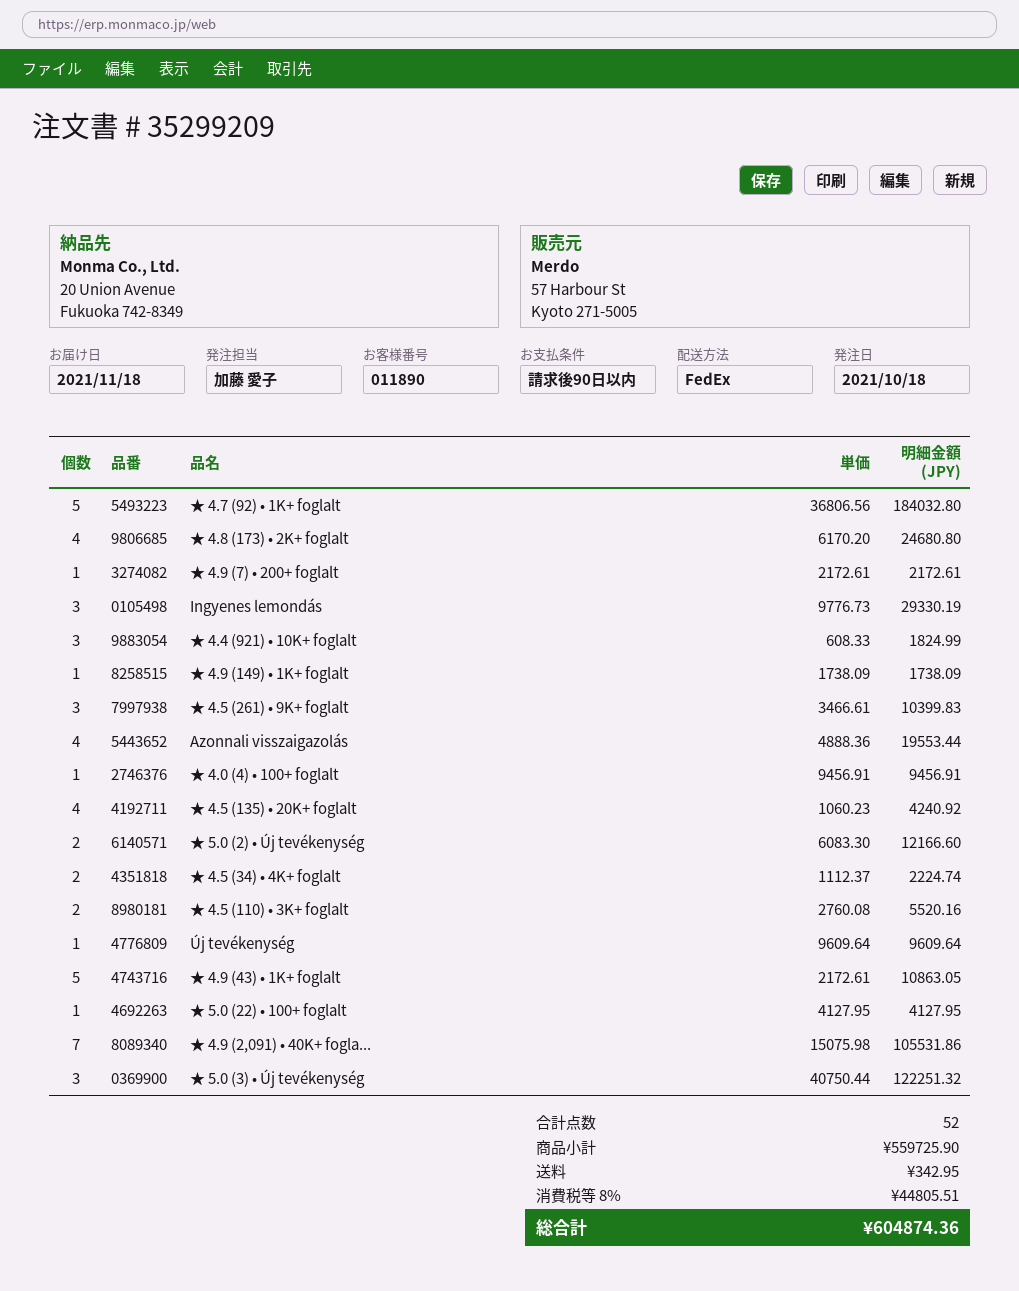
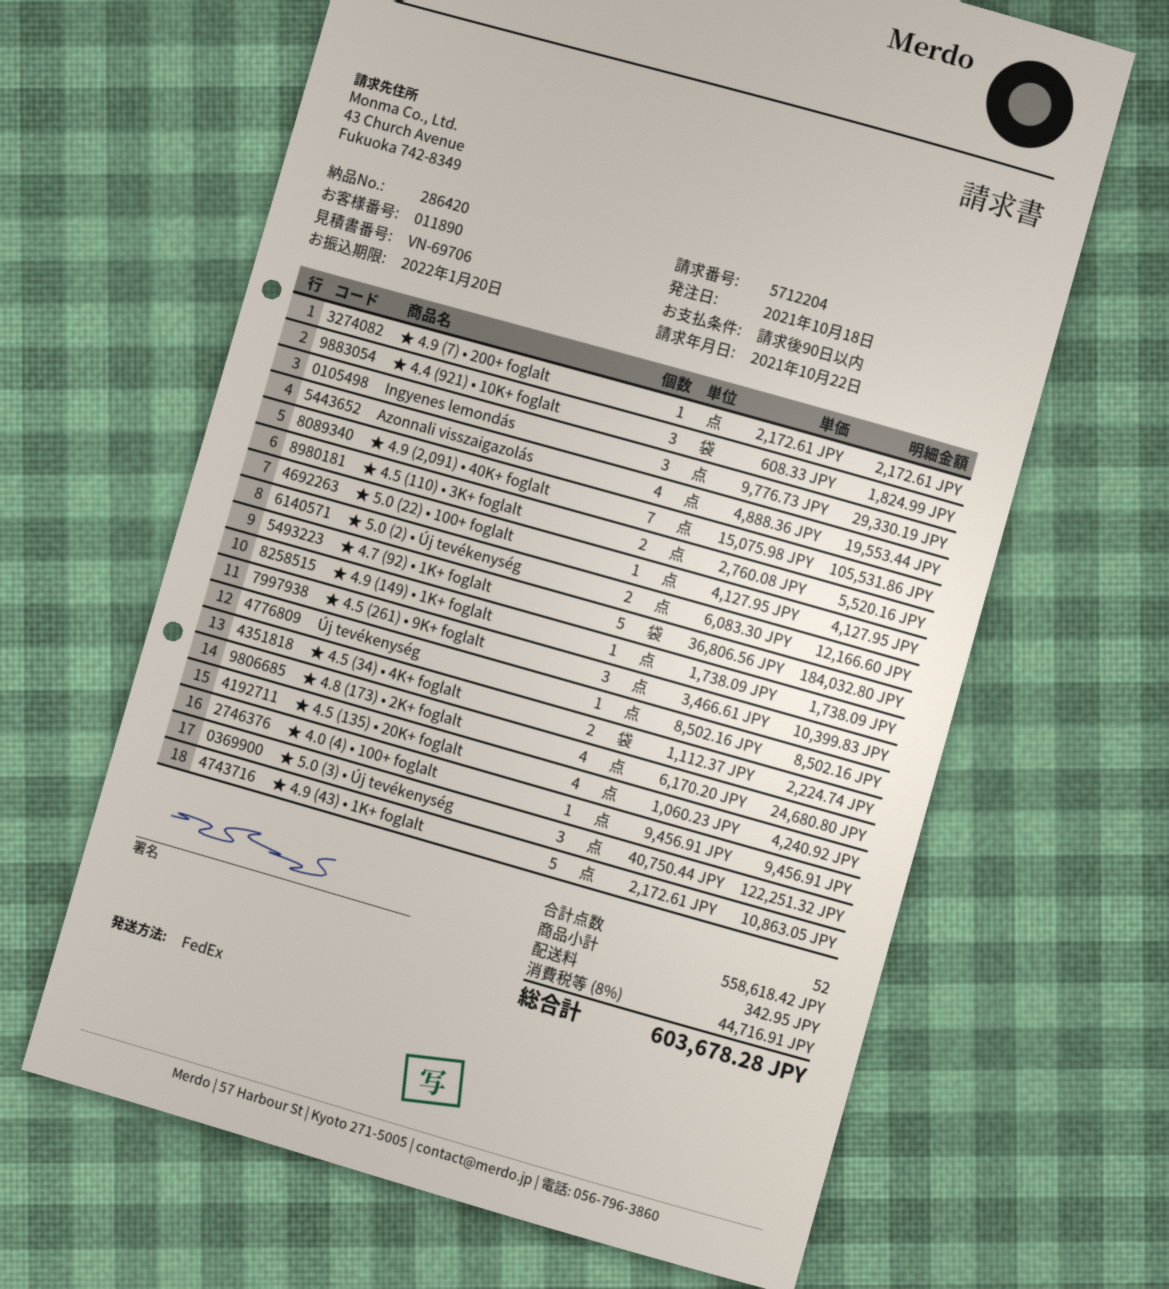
Új tevékenység: 1 x 9609.64 = 9609.64 -> 1 x 8502.16 = 8502.16
subtotal: 559725.90 -> 558618.42
tax: 8% = 44805.51 -> 8% = 44716.91
total: 604874.36 -> 603678.28

